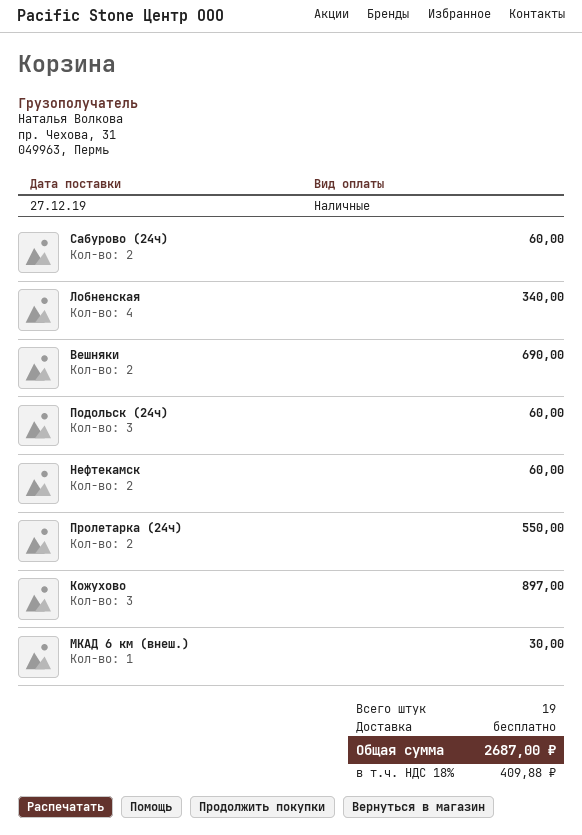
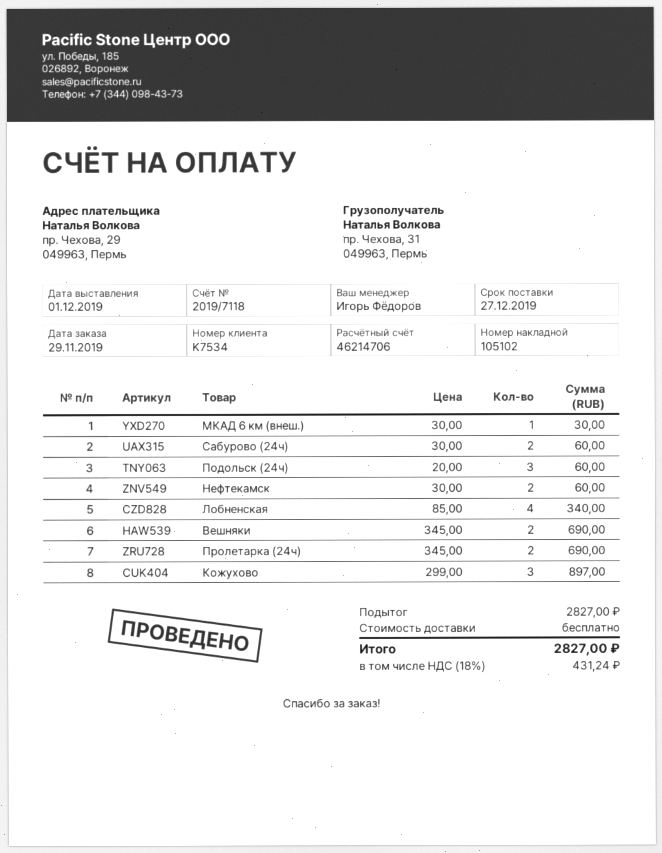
Пролетарка (24ч): 2 for 550.00 -> 2 for 690.00
tax: 18% = 409.88 -> 18% = 431.24
total: 2687.00 -> 2827.00

